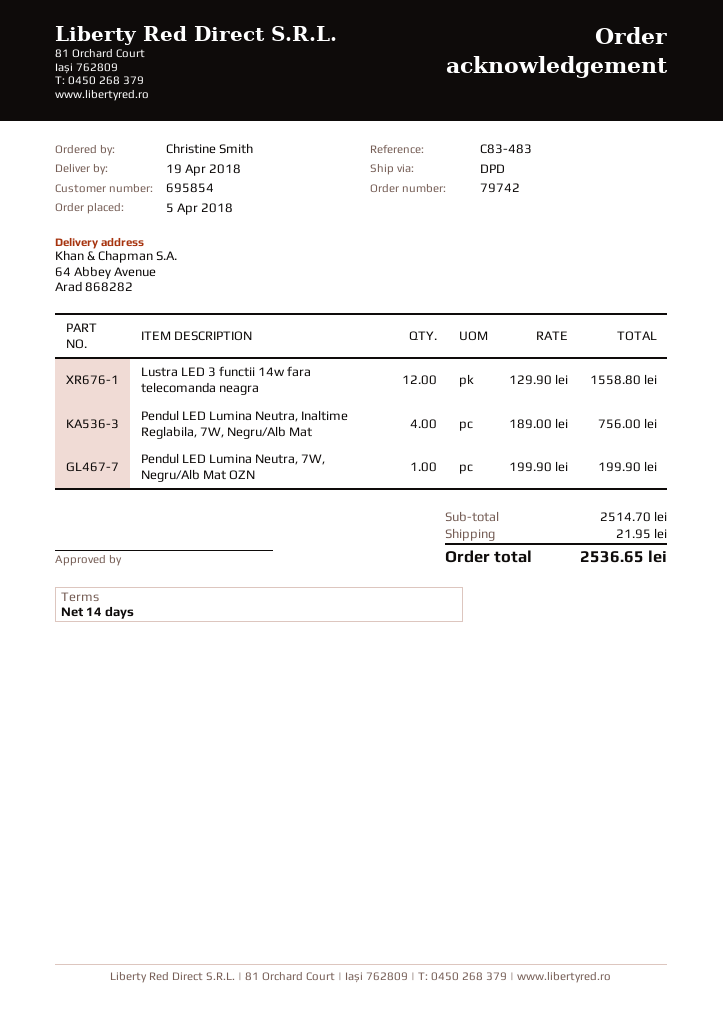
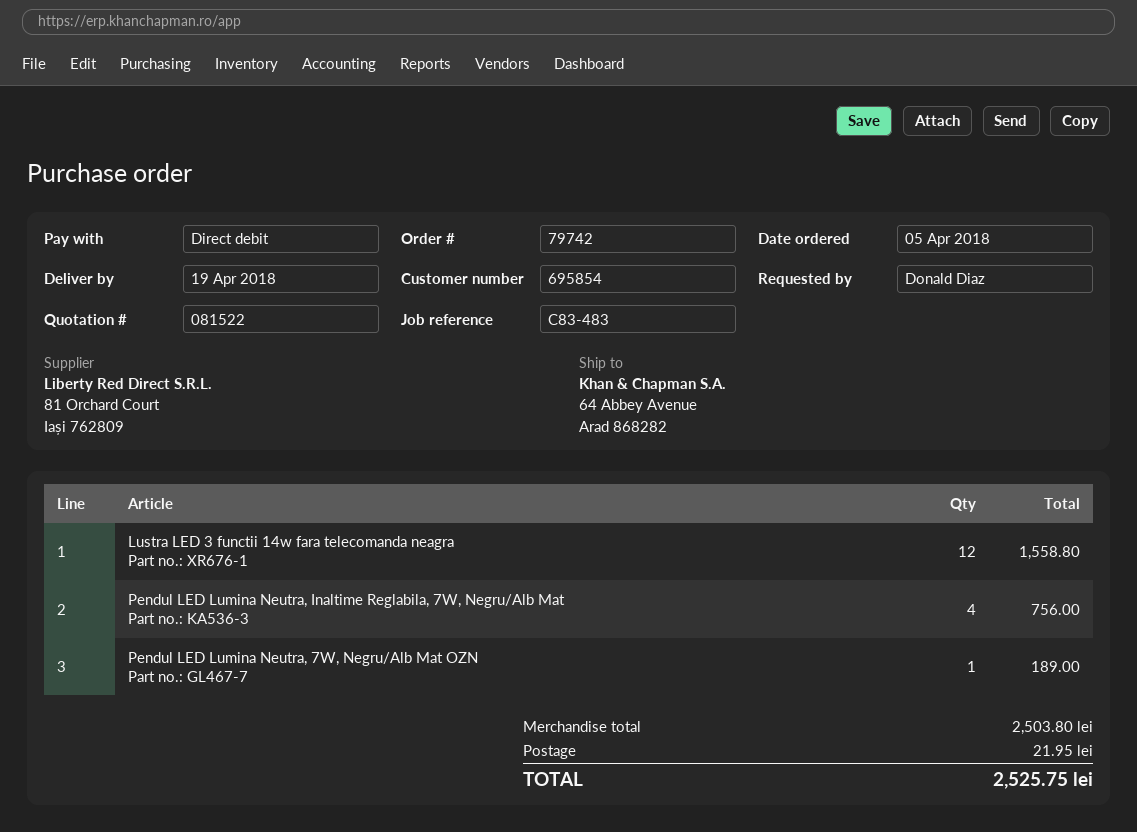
ordered by: Christine Smith -> Donald Diaz
Pendul LED Lumina Neutra, 7W, Negru/Alb Mat OZN: 1 for 199.90 -> 1 for 189.00
subtotal: 2514.70 -> 2503.80
total: 2536.65 -> 2525.75

